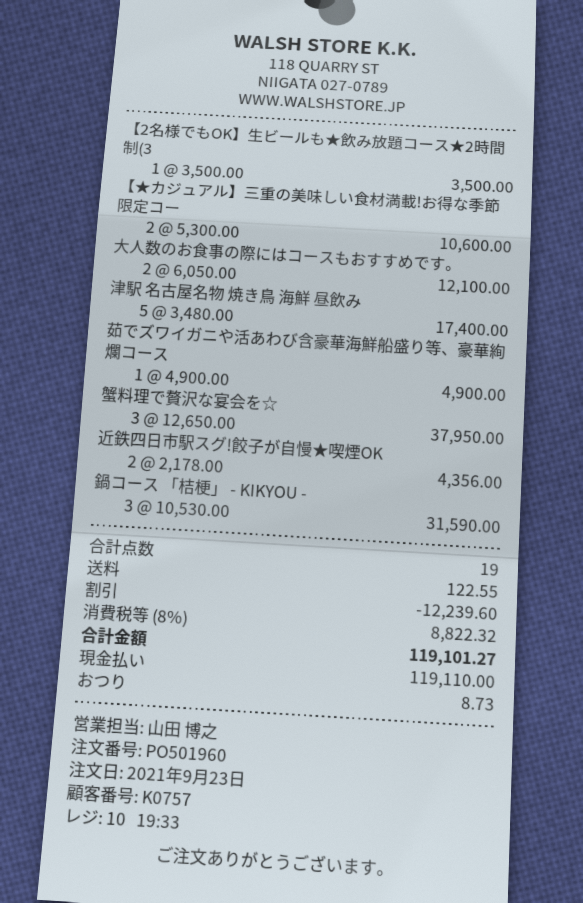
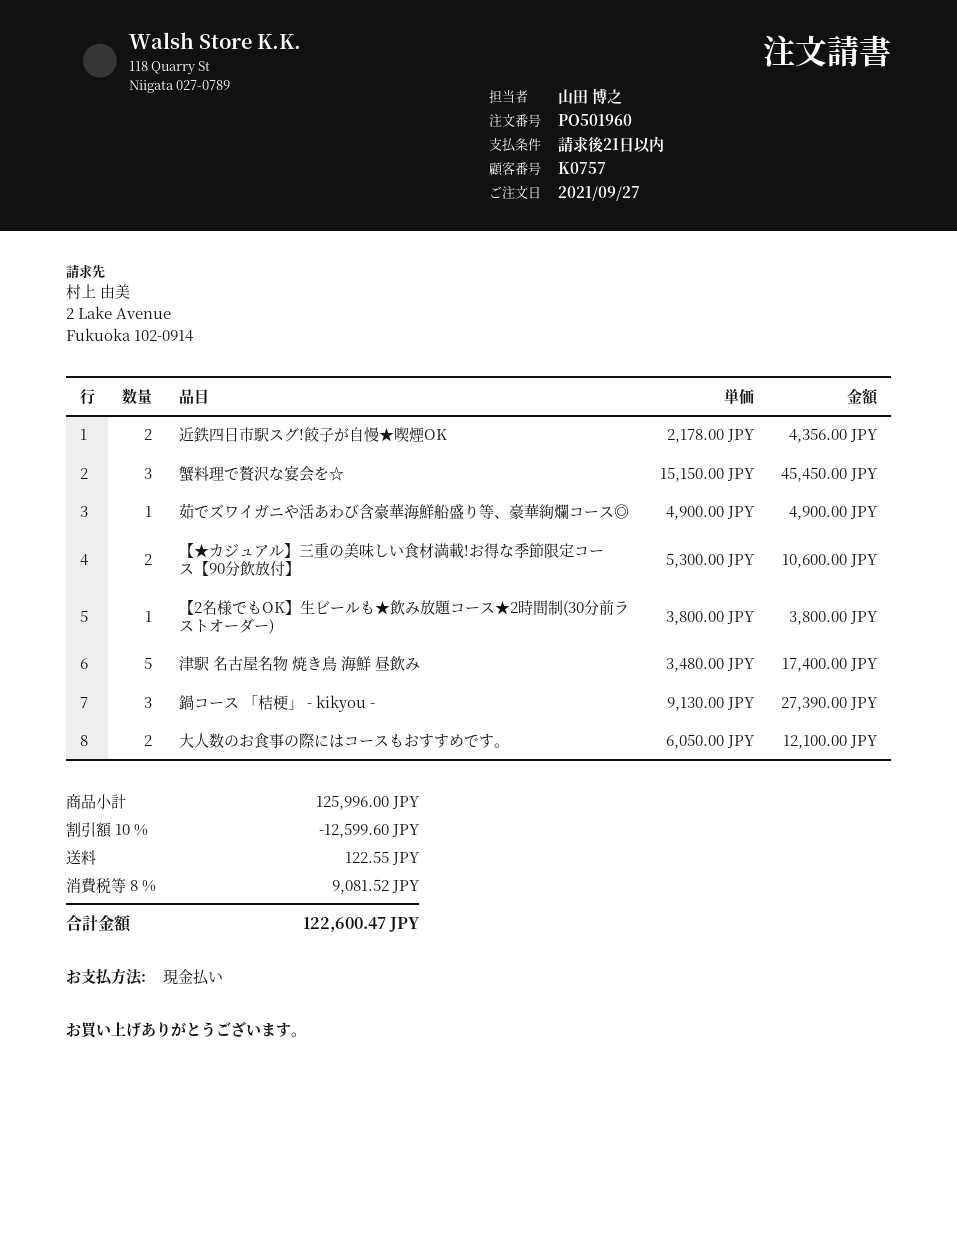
order date: 2021-09-23 -> 2021-09-27
【2名様でもOK】生ビールも★飲み放題コース★2時間制(3: 1 x 3500.00 = 3500.00 -> 1 x 3800.00 = 3800.00
蟹料理で贅沢な宴会を☆: 3 x 12650.00 = 37950.00 -> 3 x 15150.00 = 45450.00
鍋コース 「桔梗」 - KIKYOU -: 3 x 10530.00 = 31590.00 -> 3 x 9130.00 = 27390.00
discount: 12239.60 -> 12599.60
tax: 8% = 8822.32 -> 8% = 9081.52
total: 119101.27 -> 122600.47

